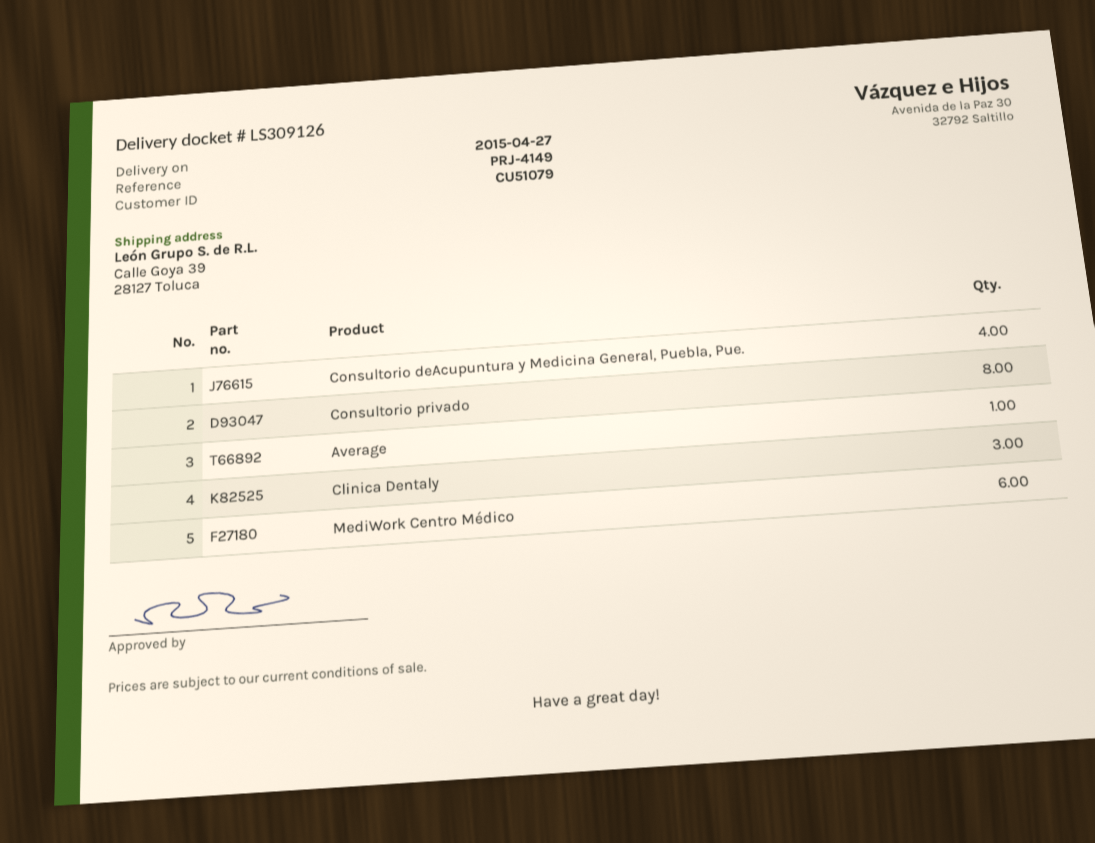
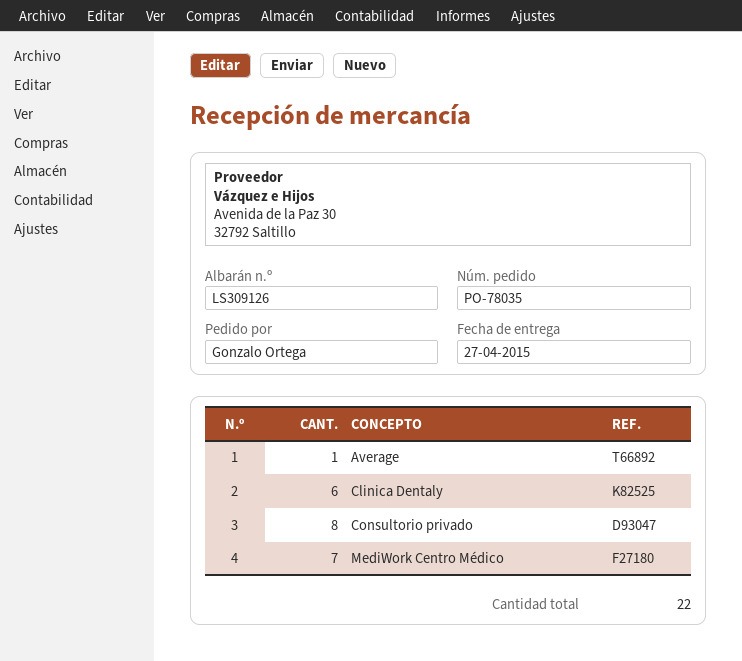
Consultorio deAcupuntura y Medicina General, Puebla, Pue.: 4 -> none
Clinica Dentaly: 3 -> 6
MediWork Centro Médico: 6 -> 7

